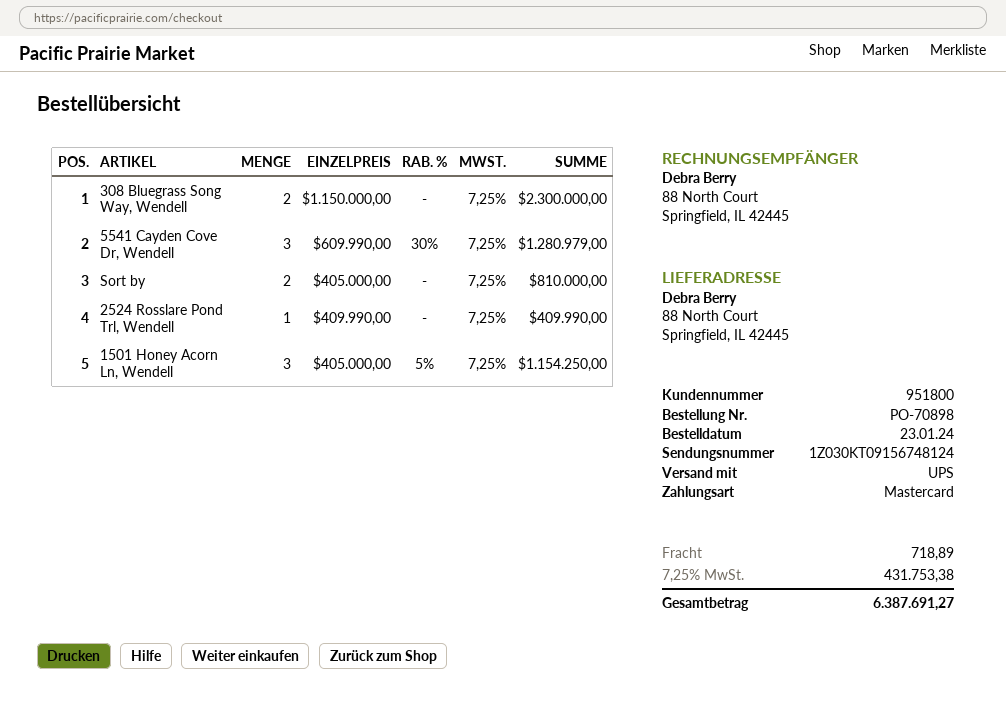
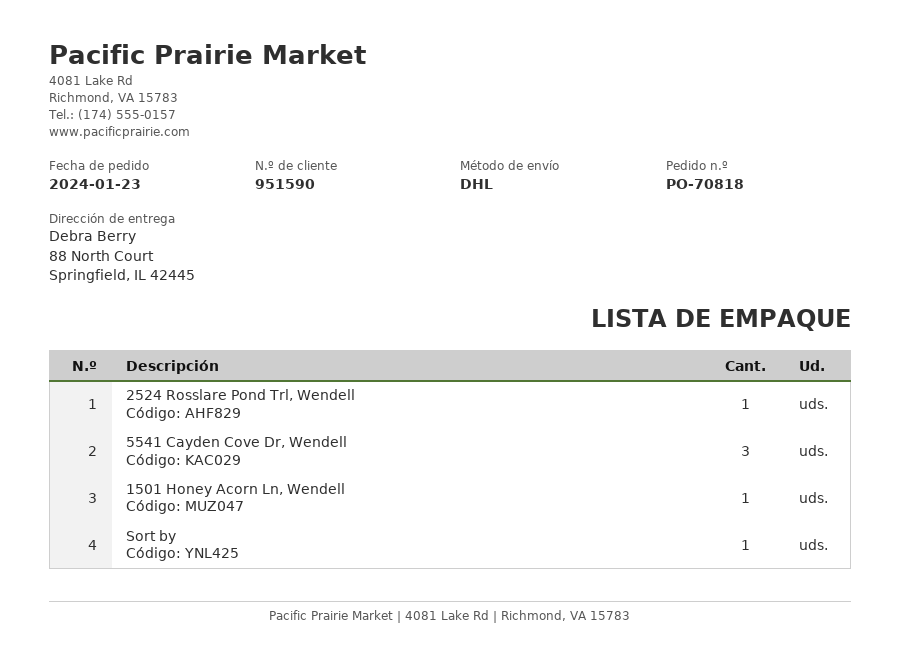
order number: PO-70898 -> PO-70818
customer number: 951800 -> 951590
shipping method: UPS -> DHL
308 Bluegrass Song Way, Wendell: 2 -> none
Sort by: 2 -> 1
1501 Honey Acorn Ln, Wendell: 3 -> 1

